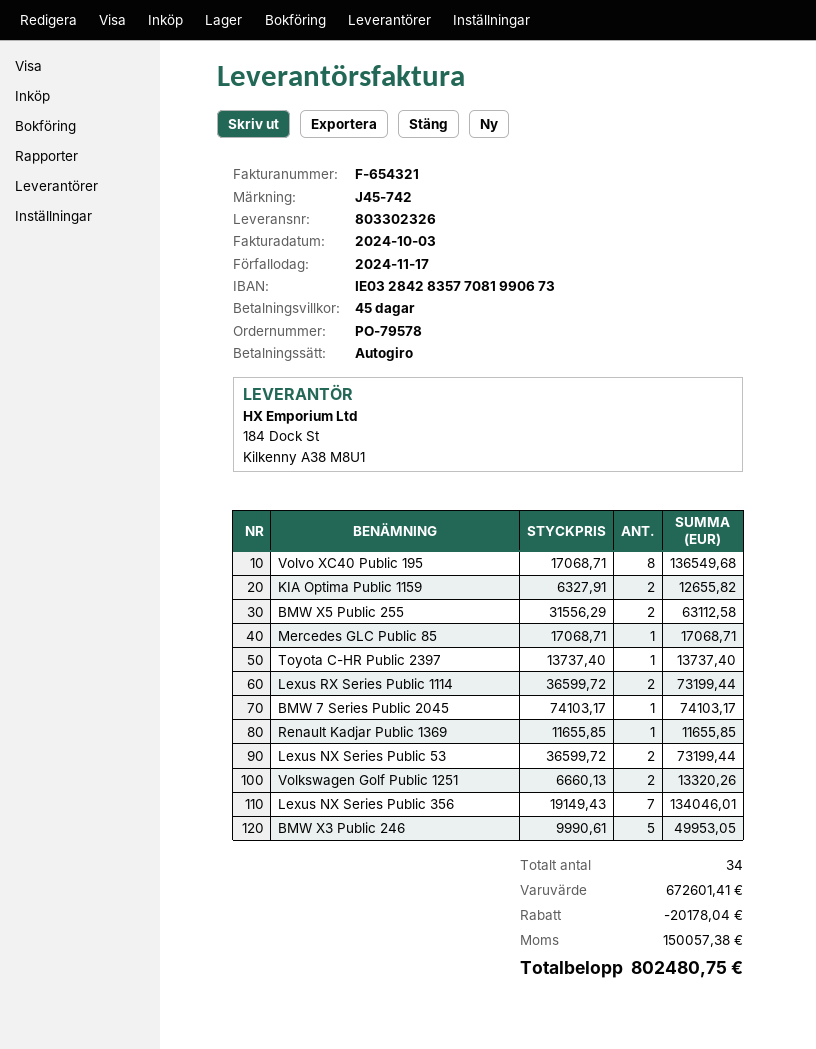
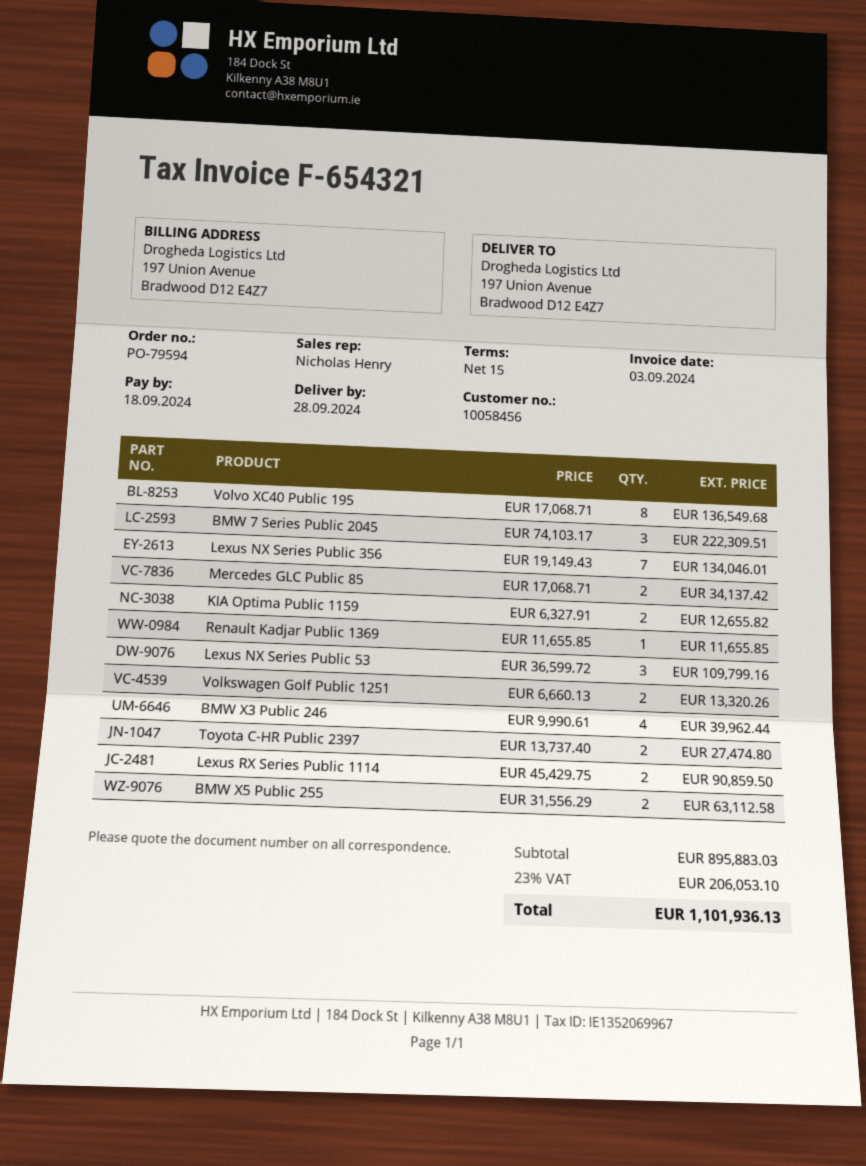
order number: PO-79578 -> PO-79594
invoice date: 2024-10-03 -> 2024-09-03
payment terms: 45 days -> 15 days
due date: 2024-11-17 -> 2024-09-18
Mercedes GLC Public 85: 1 x 17068.71 = 17068.71 -> 2 x 17068.71 = 34137.42
Toyota C-HR Public 2397: 1 x 13737.40 = 13737.40 -> 2 x 13737.40 = 27474.80
Lexus RX Series Public 1114: 2 x 36599.72 = 73199.44 -> 2 x 45429.75 = 90859.50
BMW 7 Series Public 2045: 1 x 74103.17 = 74103.17 -> 3 x 74103.17 = 222309.51
Lexus NX Series Public 53: 2 x 36599.72 = 73199.44 -> 3 x 36599.72 = 109799.16
BMW X3 Public 246: 5 x 9990.61 = 49953.05 -> 4 x 9990.61 = 39962.44
subtotal: 672601.41 -> 895883.03
discount: 20178.04 -> none
tax: 150057.38 -> 206053.10
total: 802480.75 -> 1101936.13

